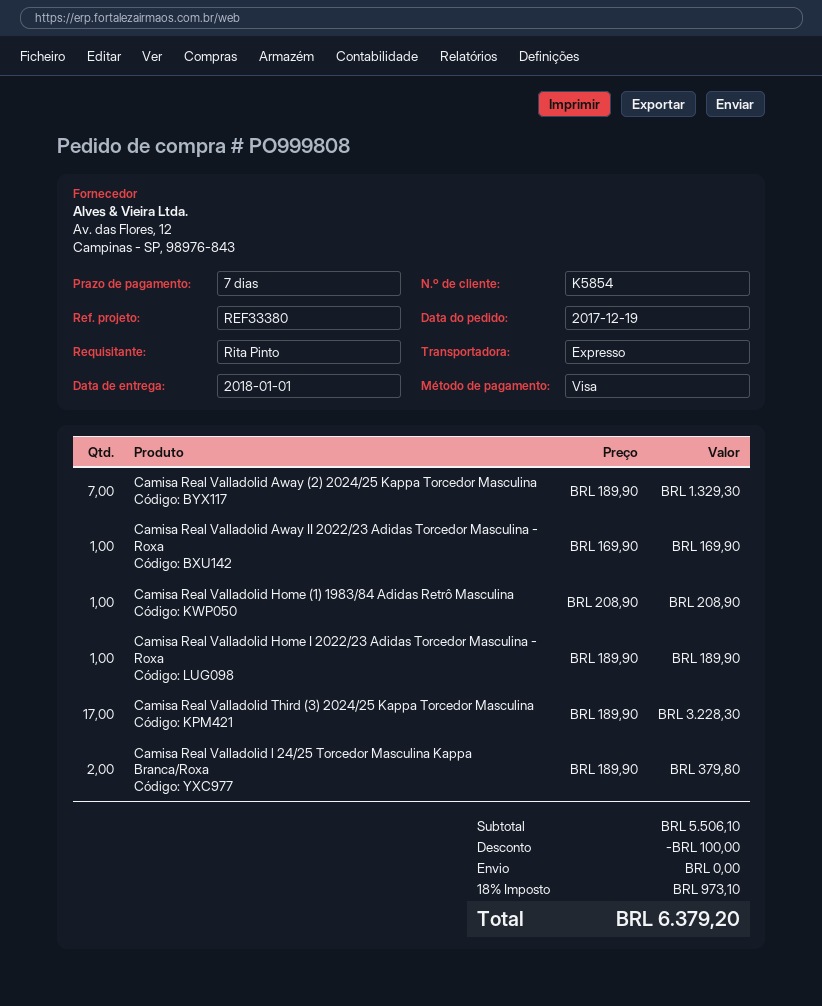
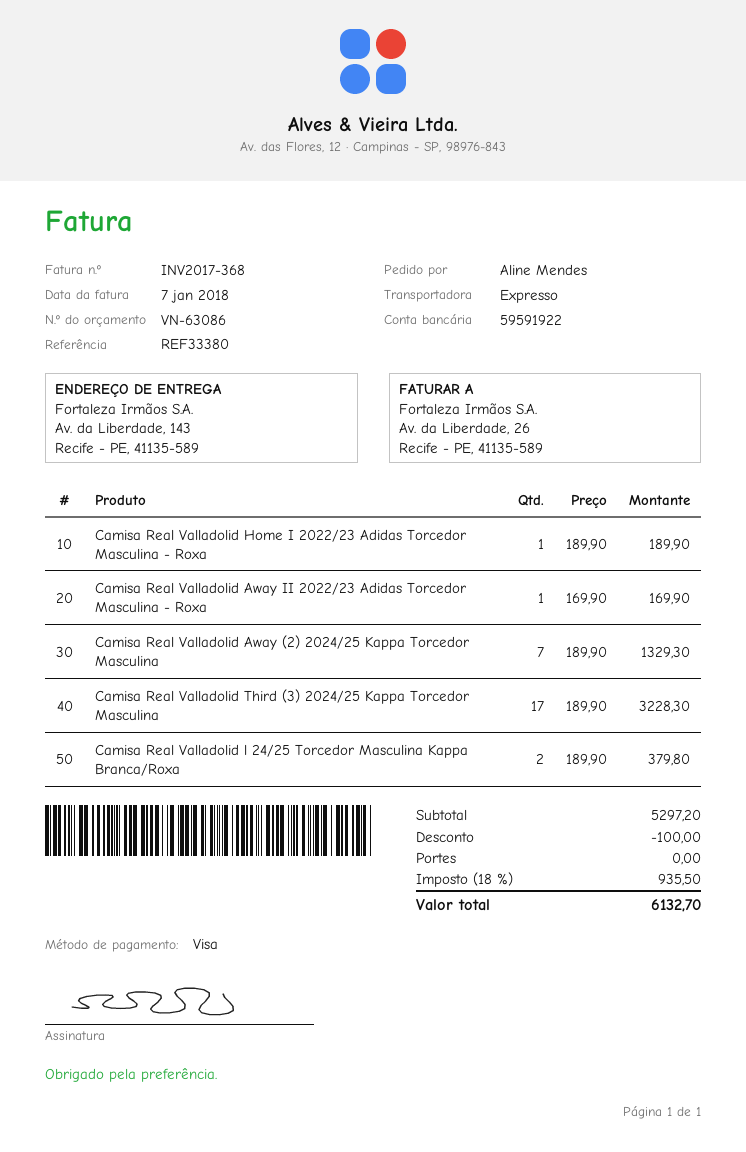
ordered by: Rita Pinto -> Aline Mendes
Camisa Real Valladolid Home (1) 1983/84 Adidas Retrô Masculina: 1 x 208.90 = 208.90 -> none
subtotal: 5506.10 -> 5297.20
tax: 18% = 973.10 -> 18% = 935.50
total: 6379.20 -> 6132.70

